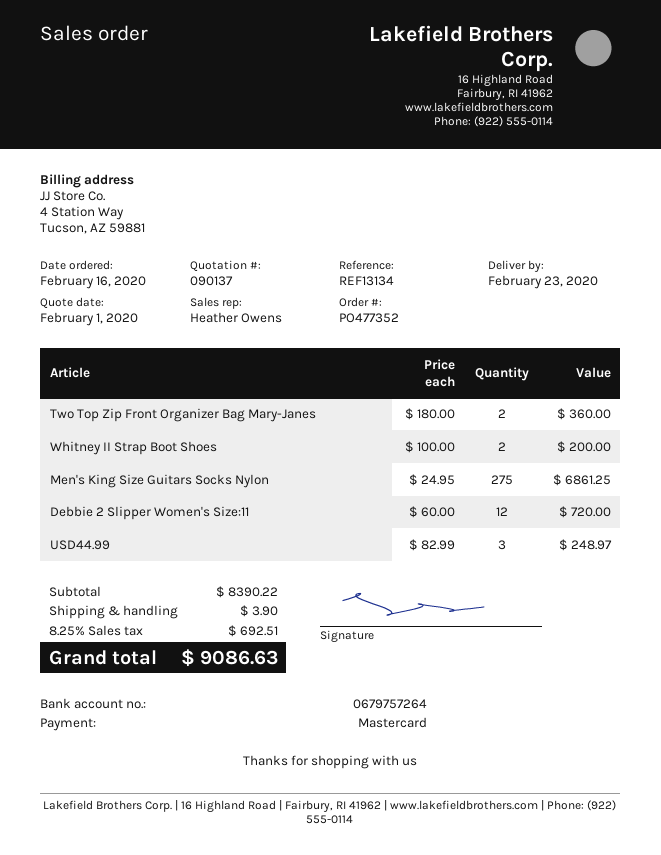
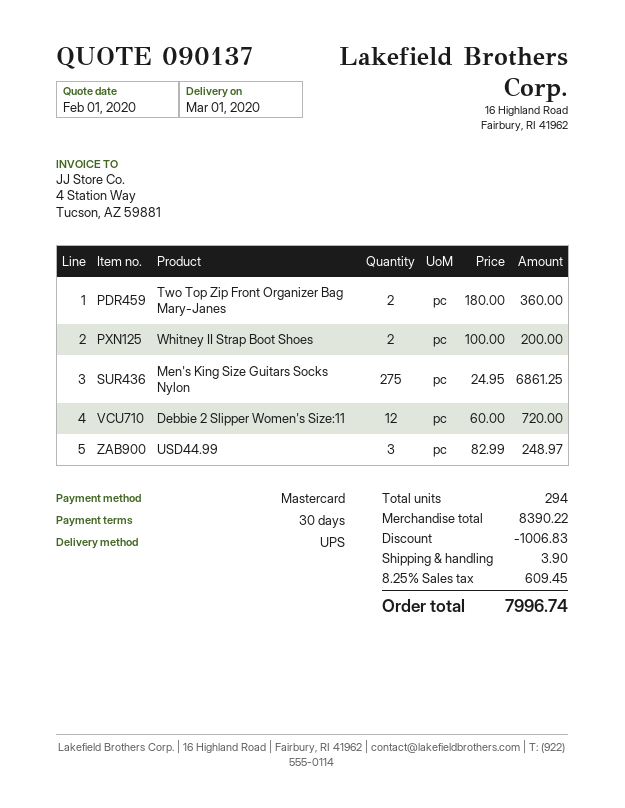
delivery date: 2020-02-23 -> 2020-03-01
discount: none -> 1006.83
tax: 8.25% = 692.51 -> 8.25% = 609.45
total: 9086.63 -> 7996.74

